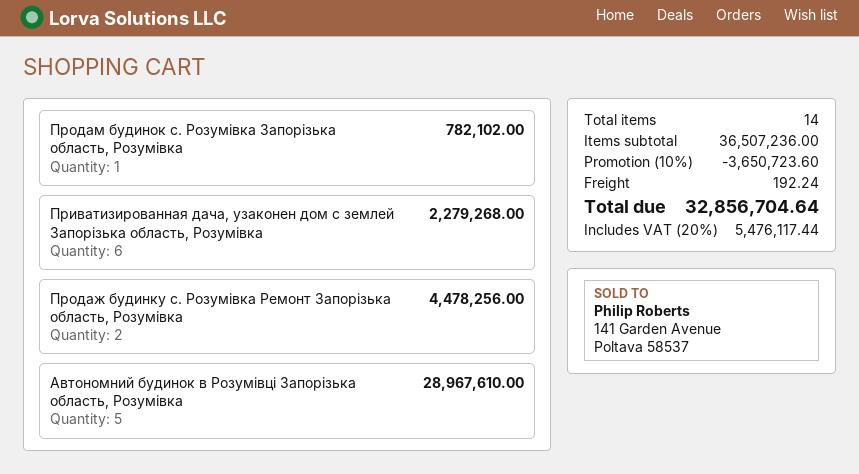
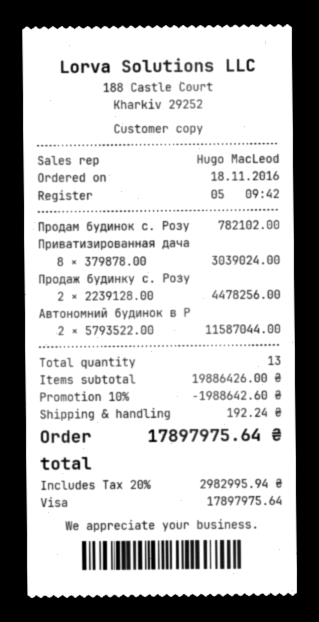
Приватизированная дача, узаконен дом с землей Запорізька область, Розумівка: 6 for 2279268.00 -> 8 for 3039024.00
Автономний будинок в Розумівці Запорізька область, Розумівка: 5 for 28967610.00 -> 2 for 11587044.00
total quantity: 14 -> 13
subtotal: 36507236.00 -> 19886426.00
discount: 10% = 3650723.60 -> 10% = 1988642.60
tax: 20% = 5476117.44 -> 20% = 2982995.94
total: 32856704.64 -> 17897975.64

